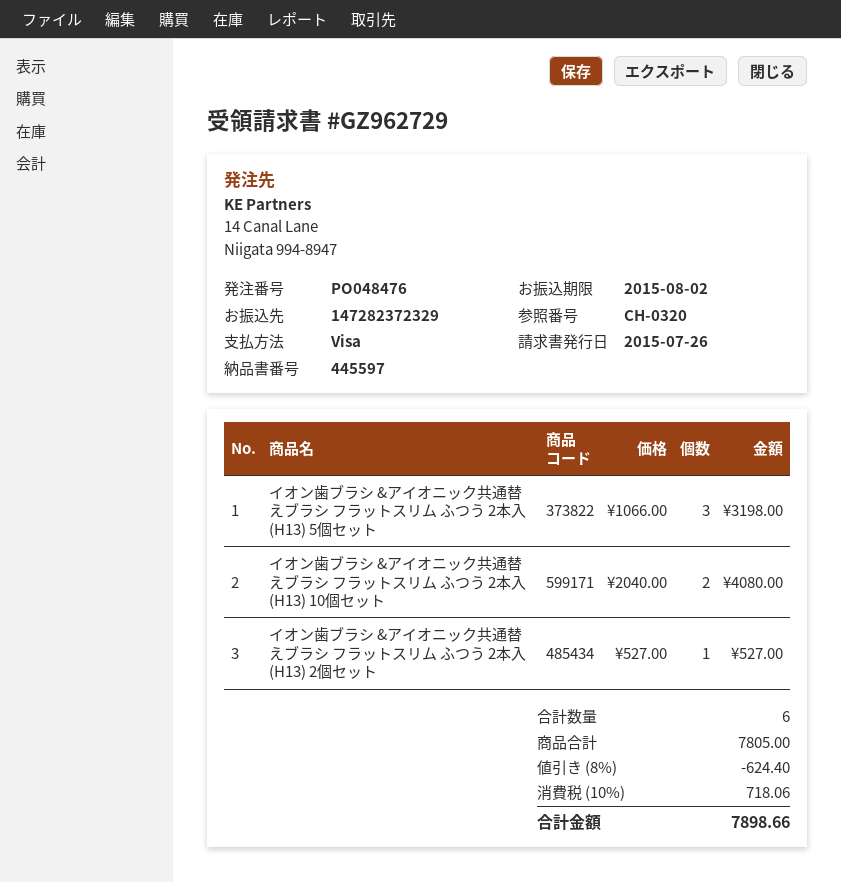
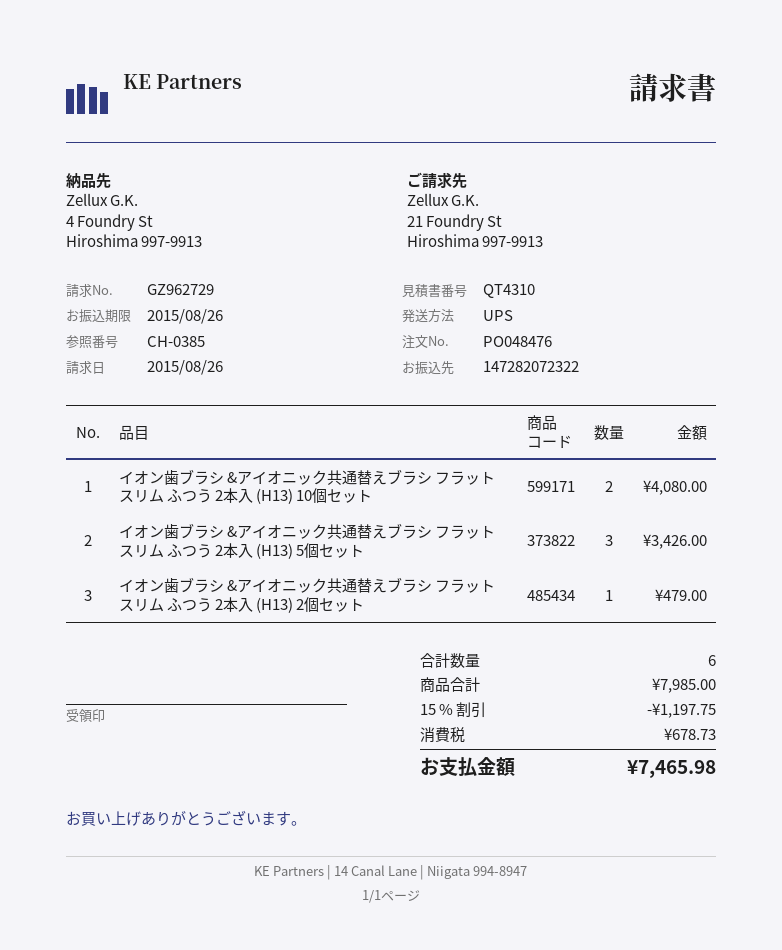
invoice date: 2015-07-26 -> 2015-08-26
due date: 2015-08-02 -> 2015-08-26
reference: CH-0320 -> CH-0385
bank account: 147282372329 -> 147282072322
イオン歯ブラシ &アイオニック共通替えブラシ フラットスリム ふつう 2本入 (H13) 5個セット: 3 for 3198.00 -> 3 for 3426.00
イオン歯ブラシ &アイオニック共通替えブラシ フラットスリム ふつう 2本入 (H13) 2個セット: 1 for 527.00 -> 1 for 479.00
subtotal: 7805.00 -> 7985.00
discount: 8% = 624.40 -> 15% = 1197.75
tax: 718.06 -> 678.73
total: 7898.66 -> 7465.98

